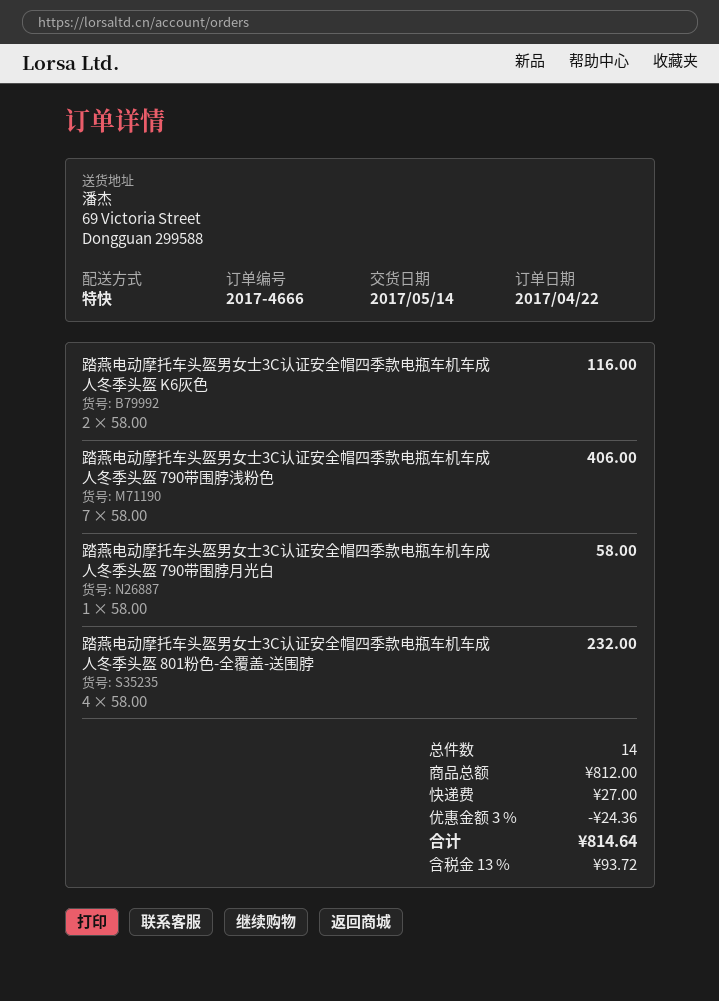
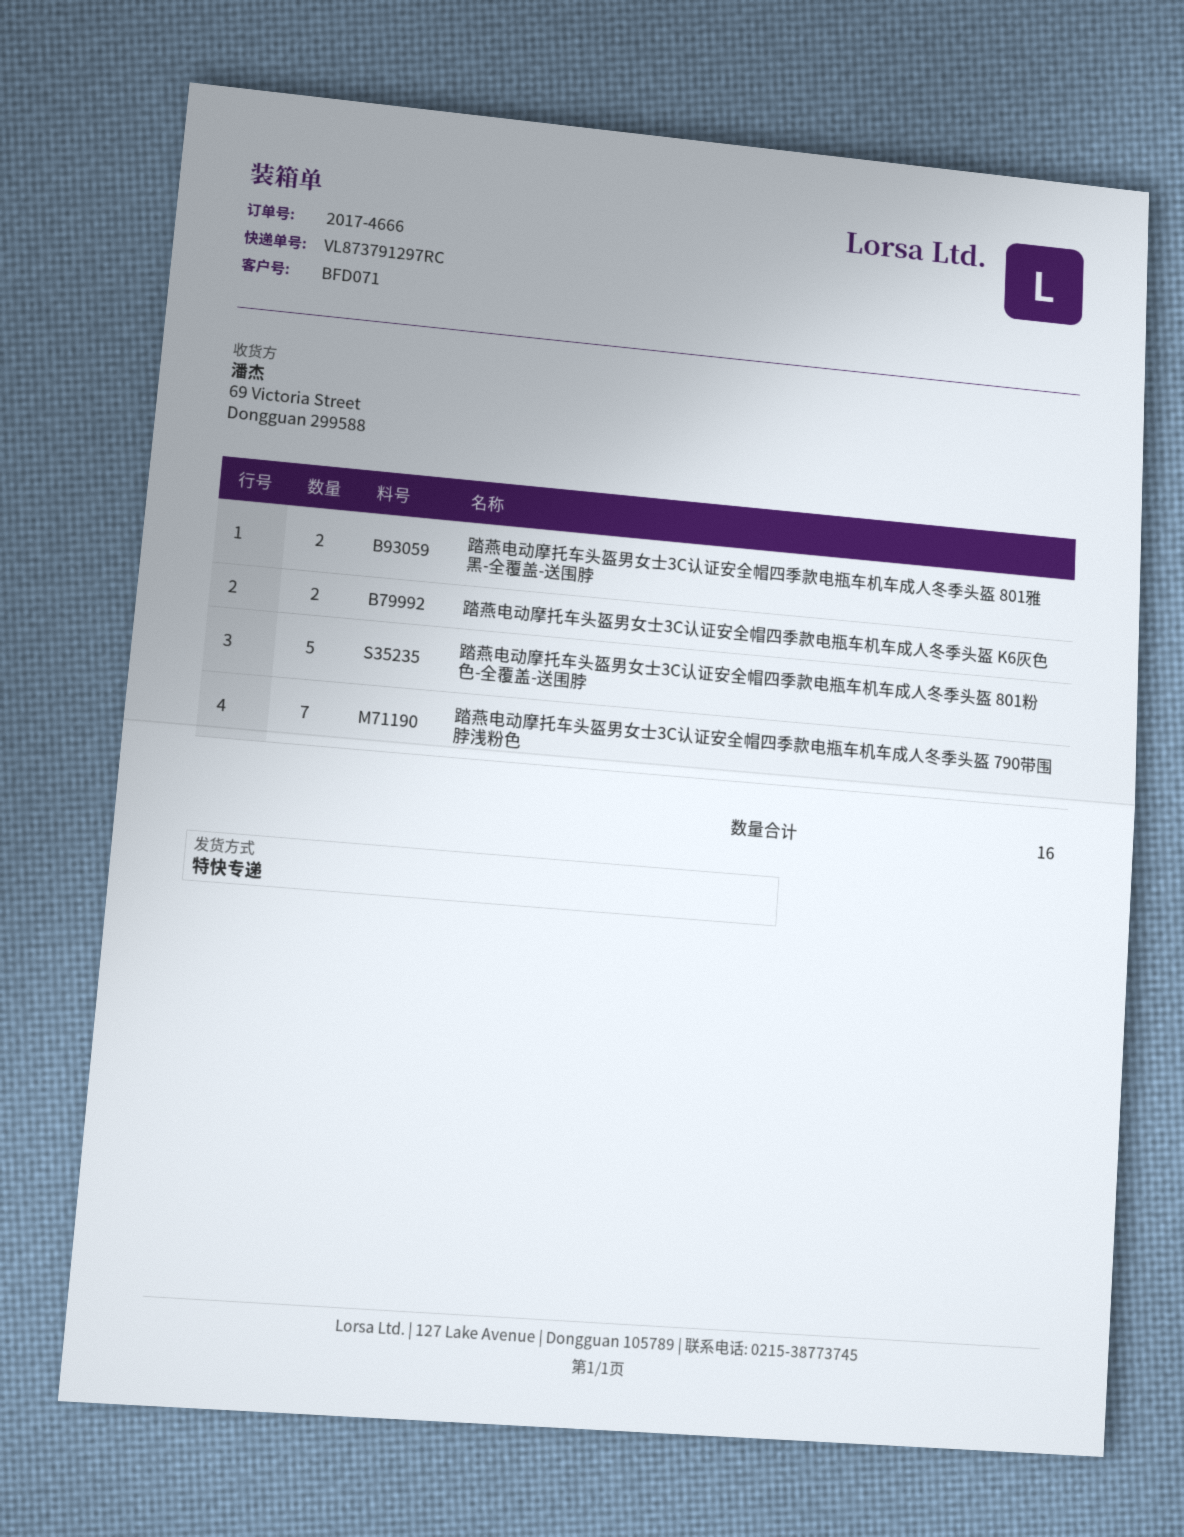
踏燕电动摩托车头盔男女士3C认证安全帽四季款电瓶车机车成人冬季头盔 790带围脖月光白: 1 -> none
踏燕电动摩托车头盔男女士3C认证安全帽四季款电瓶车机车成人冬季头盔 801粉色-全覆盖-送围脖: 4 -> 5
踏燕电动摩托车头盔男女士3C认证安全帽四季款电瓶车机车成人冬季头盔 801雅黑-全覆盖-送围脖: none -> 2
total quantity: 14 -> 16

